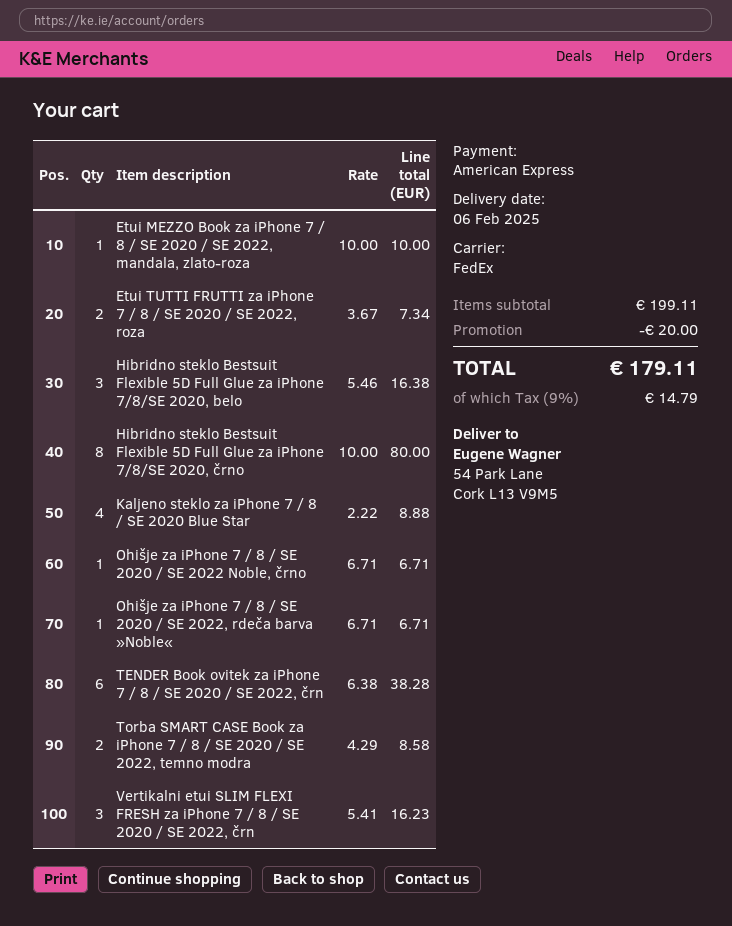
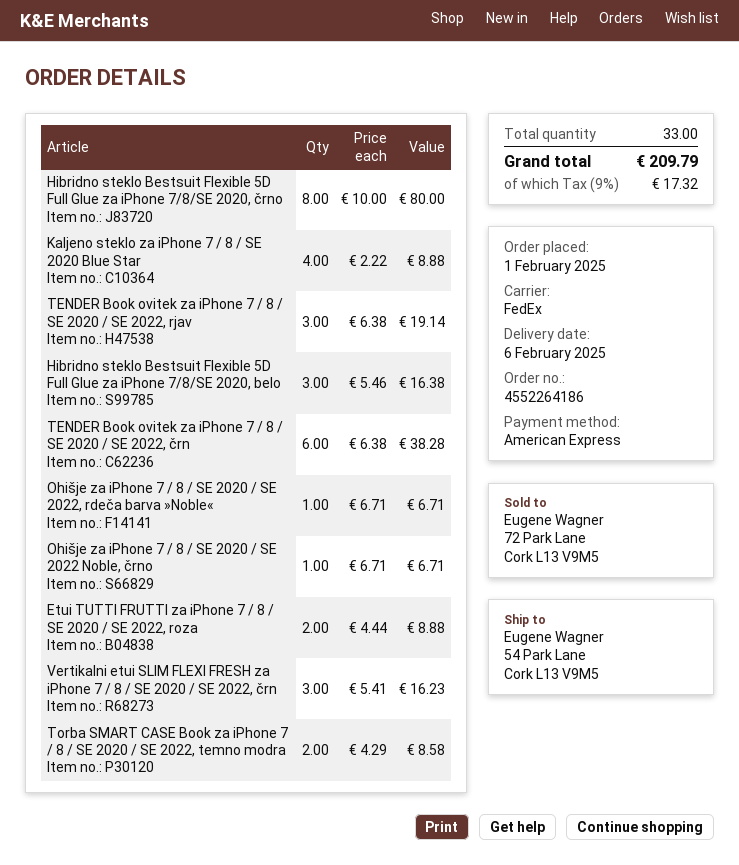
Etui MEZZO Book za iPhone 7 / 8 / SE 2020 / SE 2022, mandala, zlato-roza: 1 x 10.00 = 10.00 -> none
Etui TUTTI FRUTTI za iPhone 7 / 8 / SE 2020 / SE 2022, roza: 2 x 3.67 = 7.34 -> 2 x 4.44 = 8.88
TENDER Book ovitek za iPhone 7 / 8 / SE 2020 / SE 2022, rjav: none -> 3 x 6.38 = 19.14
discount: 20.00 -> none
tax: 9% = 14.79 -> 9% = 17.32
total: 179.11 -> 209.79

